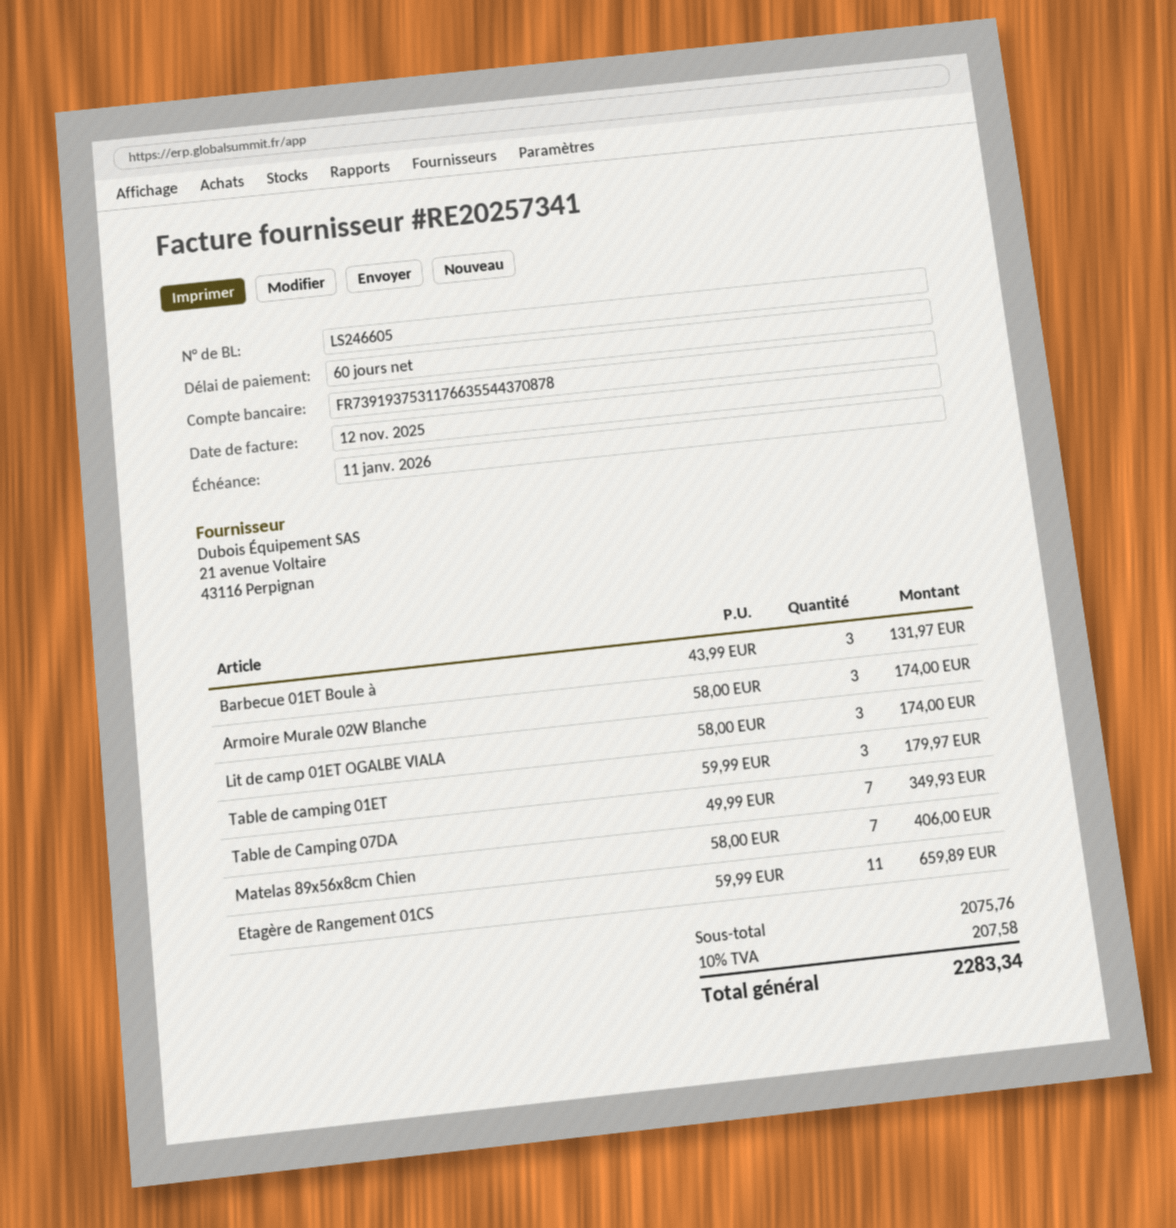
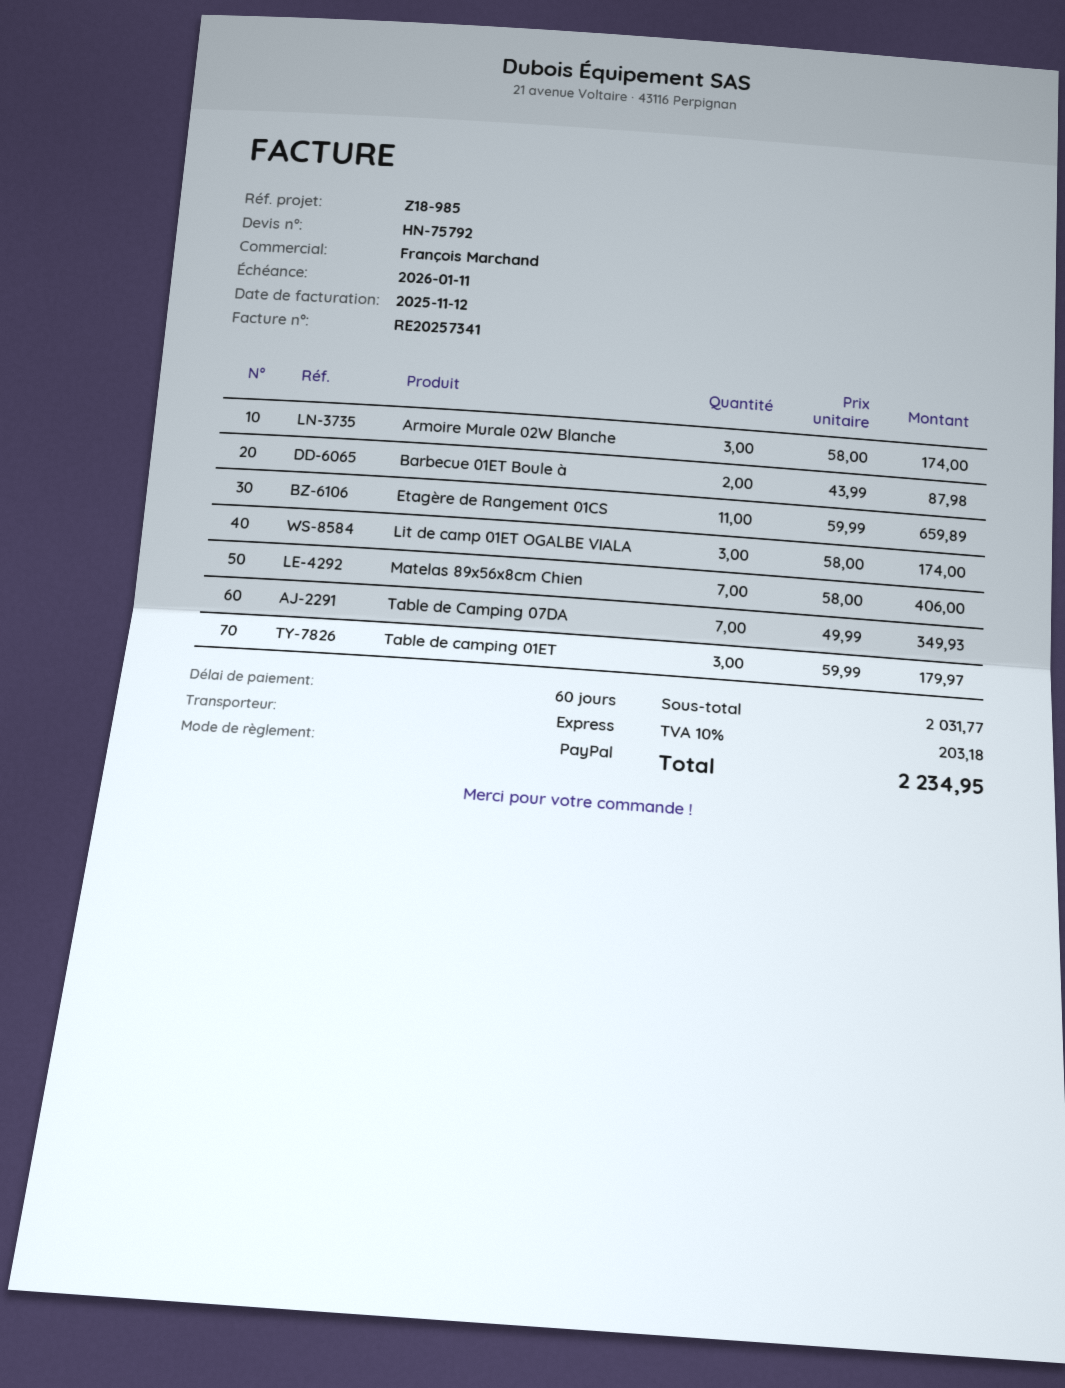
Barbecue 01ET Boule à: 3 x 43.99 = 131.97 -> 2 x 43.99 = 87.98
subtotal: 2075.76 -> 2031.77
tax: 10% = 207.58 -> 10% = 203.18
total: 2283.34 -> 2234.95

